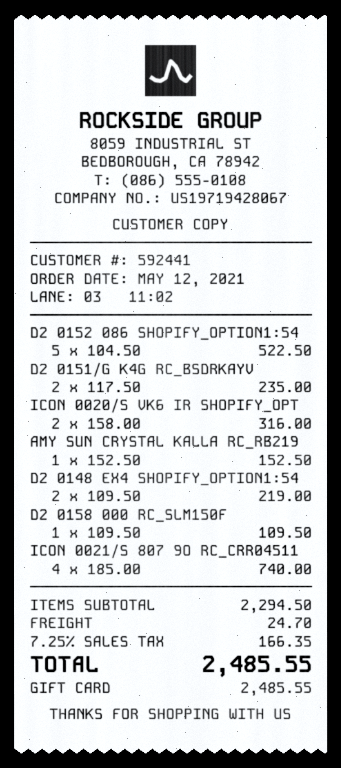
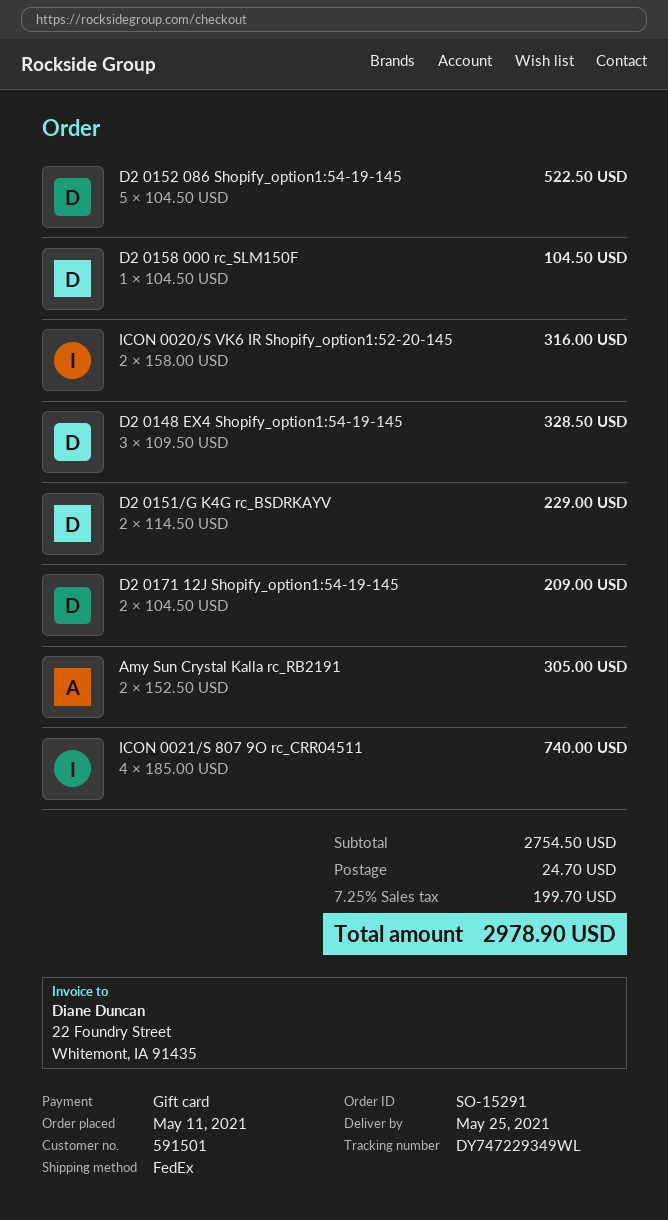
order date: 2021-05-12 -> 2021-05-11
customer number: 592441 -> 591501
D2 0151/G K4G RC_BSDRKAYV: 2 x 117.50 = 235.00 -> 2 x 114.50 = 229.00
AMY SUN CRYSTAL KALLA RC_RB219: 1 x 152.50 = 152.50 -> 2 x 152.50 = 305.00
D2 0148 EX4 SHOPIFY_OPTION1:54: 2 x 109.50 = 219.00 -> 3 x 109.50 = 328.50
D2 0158 000 RC_SLM150F: 1 x 109.50 = 109.50 -> 1 x 104.50 = 104.50
D2 0171 12J Shopify_option1:54-19-145: none -> 2 x 104.50 = 209.00
subtotal: 2294.50 -> 2754.50
tax: 7.25% = 166.35 -> 7.25% = 199.70
total: 2485.55 -> 2978.90

